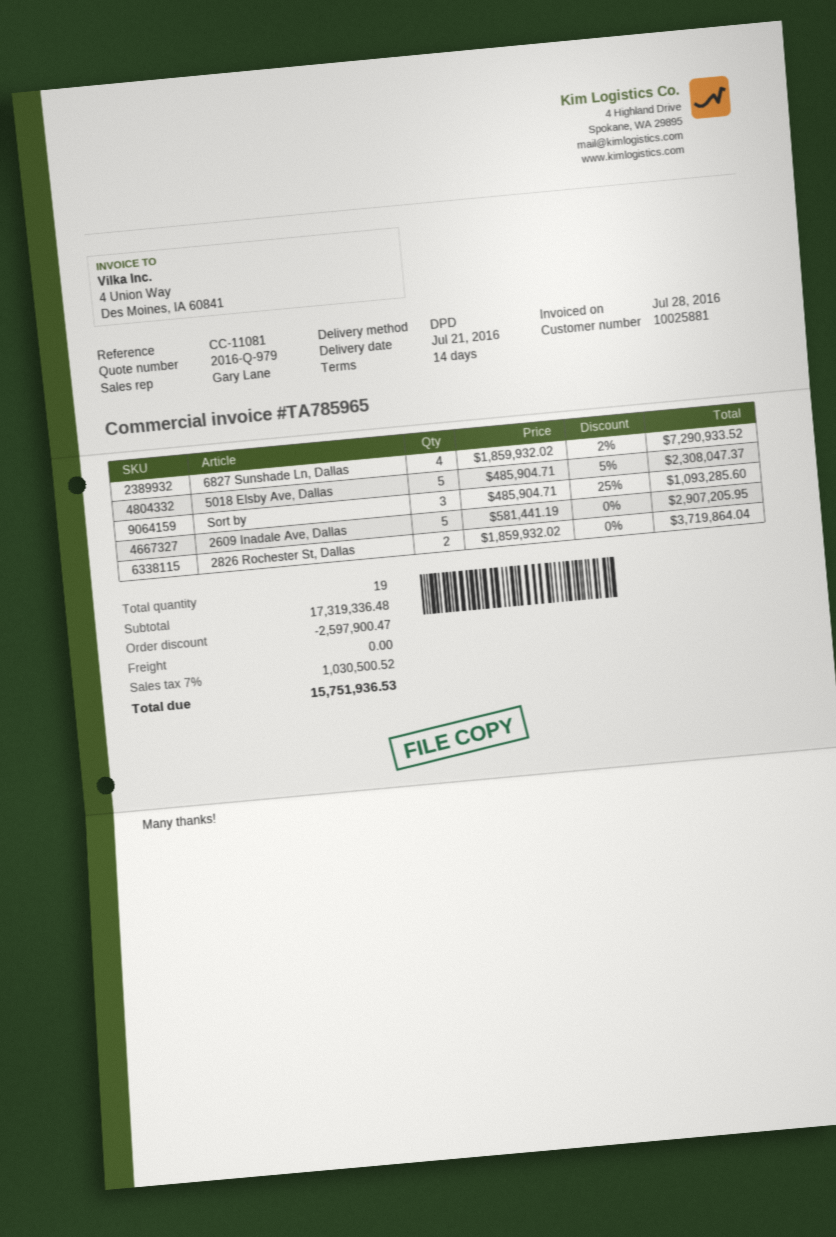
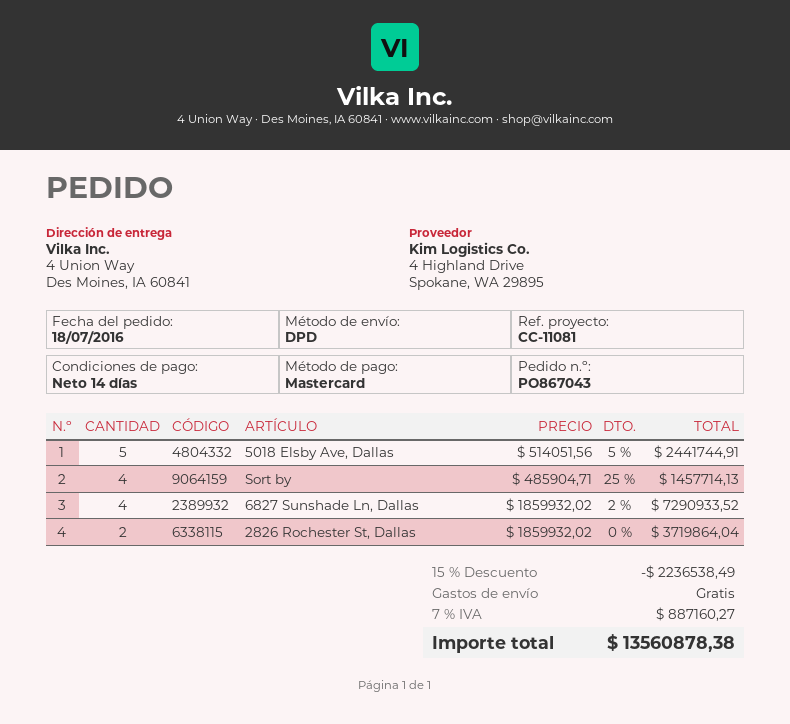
5018 Elsby Ave, Dallas: 5 x 485904.71 - 5% = 2308047.37 -> 5 x 514051.56 - 5% = 2441744.91
Sort by: 3 x 485904.71 - 25% = 1093285.60 -> 4 x 485904.71 - 25% = 1457714.13
2609 Inadale Ave, Dallas: 5 x 581441.19 = 2907205.95 -> none
discount: 2597900.47 -> 2236538.49
tax: 7% = 1030500.52 -> 7% = 887160.27
total: 15751936.53 -> 13560878.38

